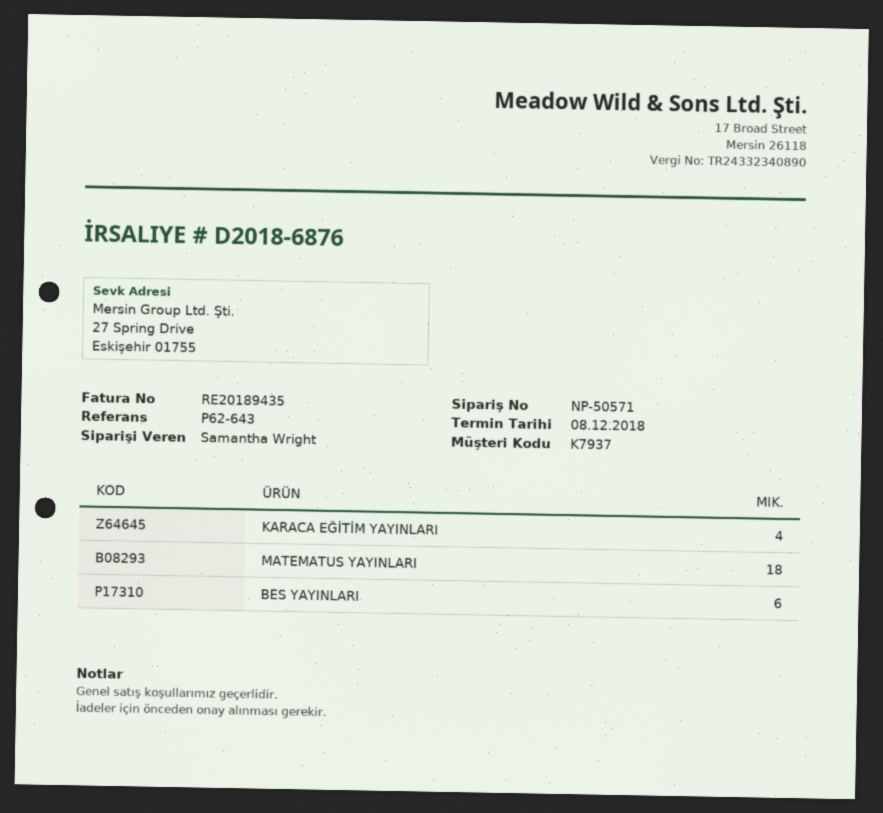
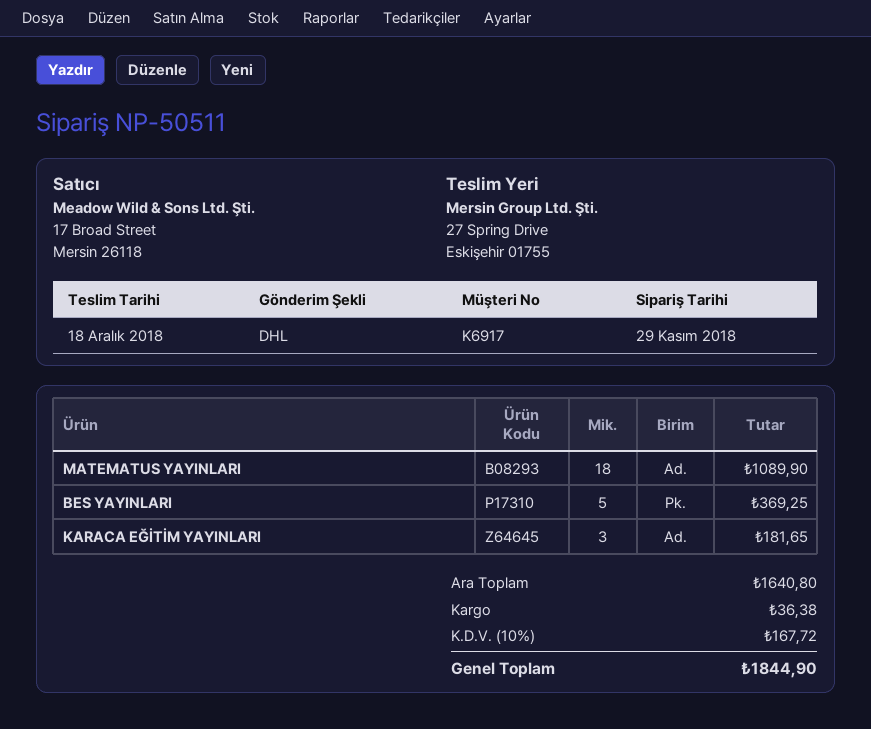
order number: NP-50571 -> NP-50511
delivery date: 2018-12-08 -> 2018-12-18
customer number: K7937 -> K6917
KARACA EĞİTİM YAYINLARI: 4 -> 3
BES YAYINLARI: 6 -> 5

